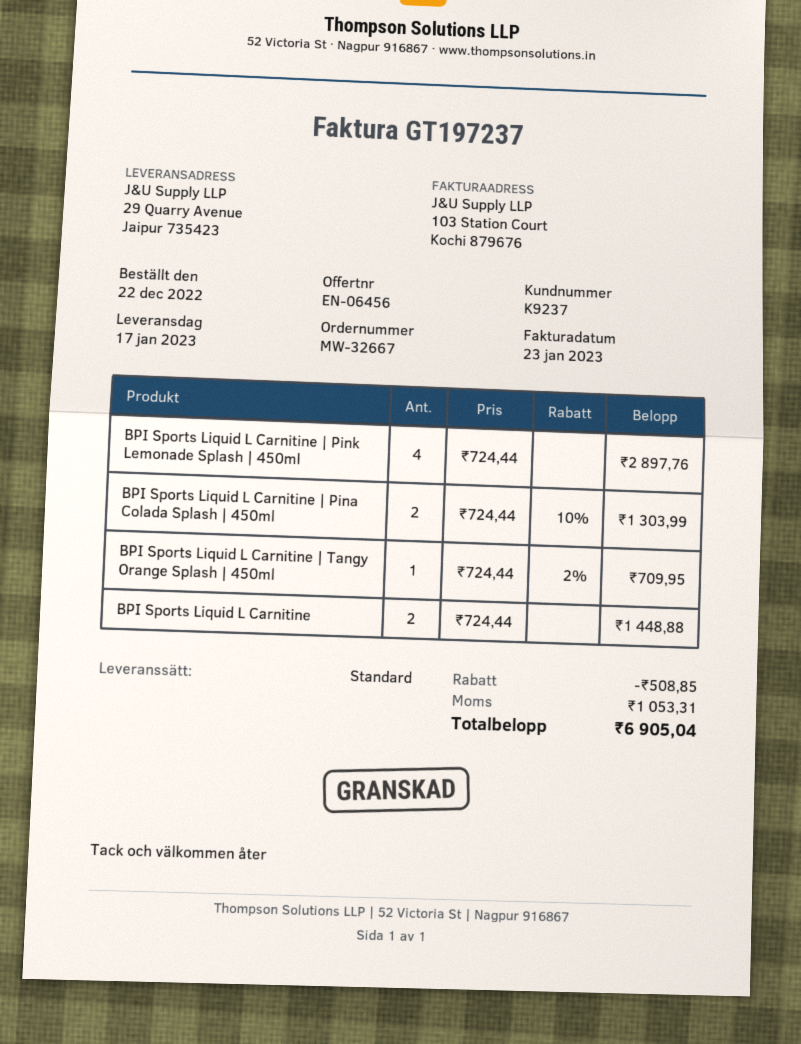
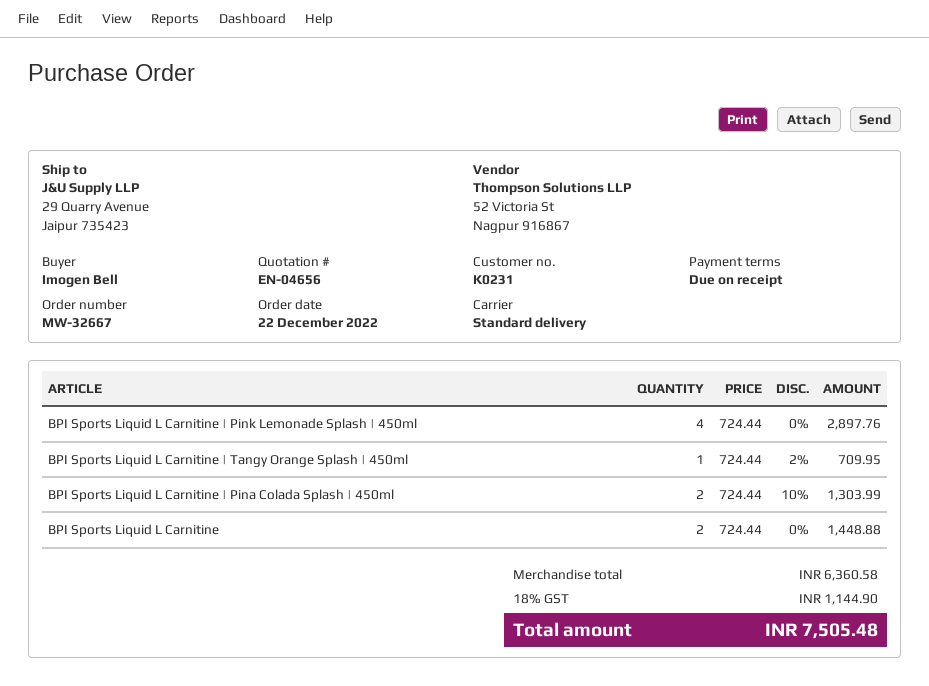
quote number: EN-06456 -> EN-04656
customer number: K9237 -> K0231
discount: 508.85 -> none
tax: 1053.31 -> 1144.90
total: 6905.04 -> 7505.48

